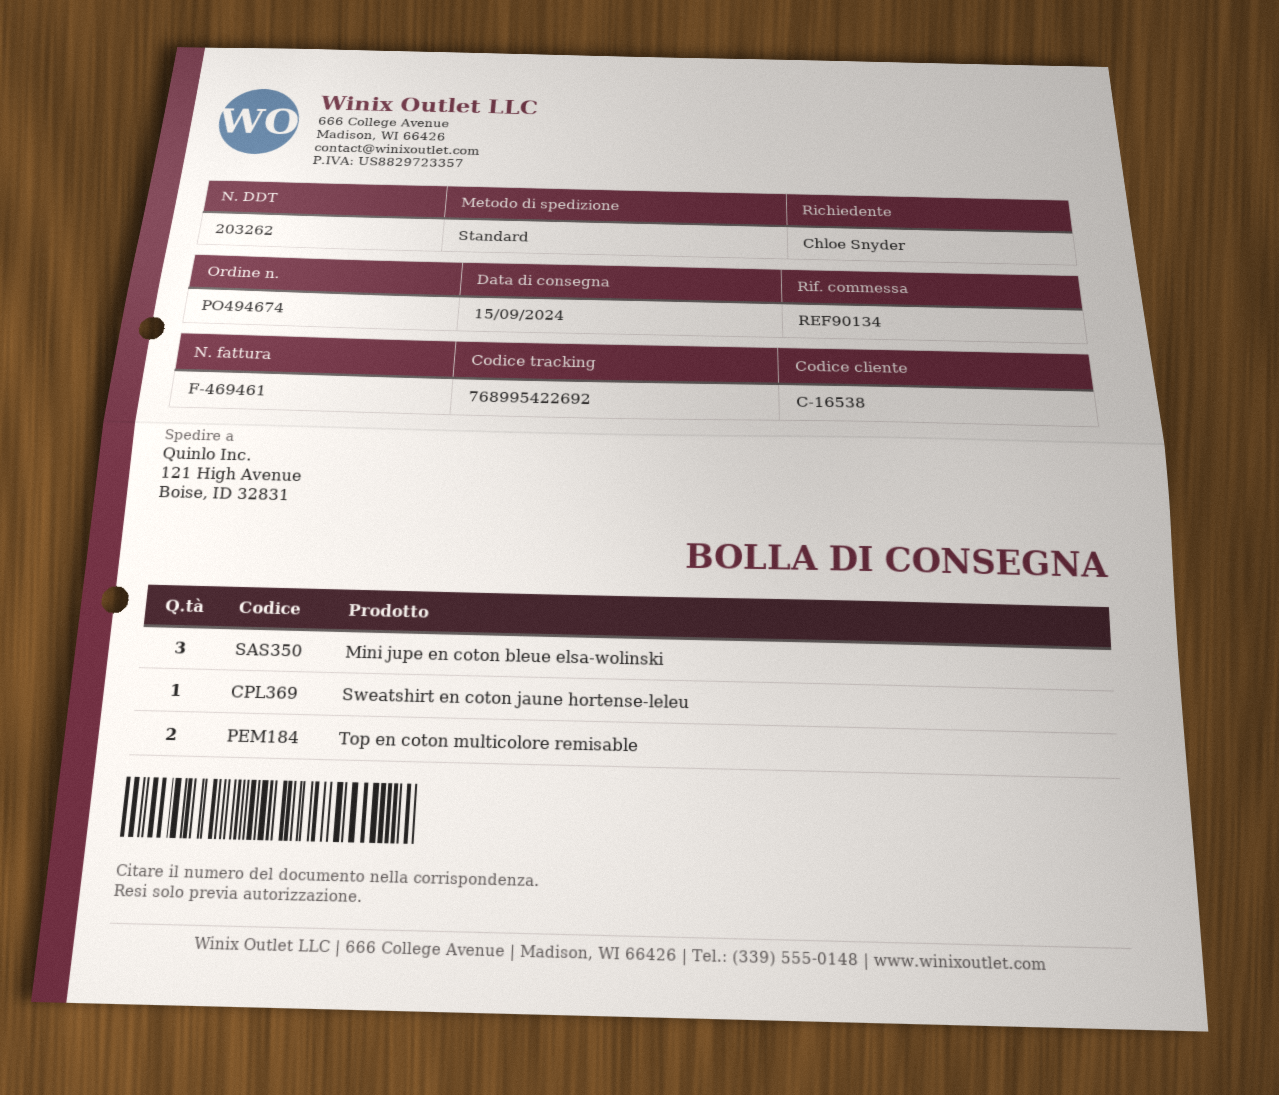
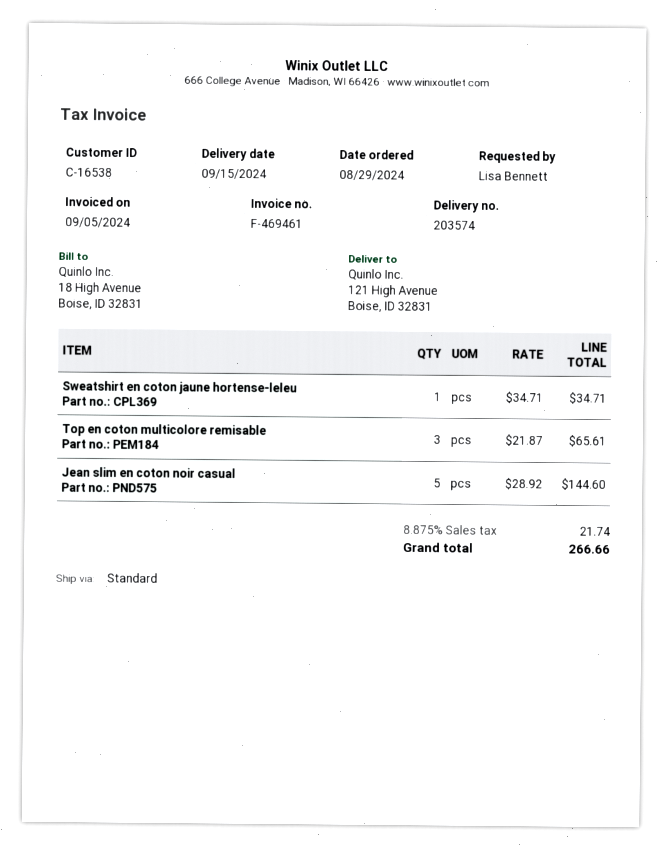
delivery note number: 203262 -> 203574
ordered by: Chloe Snyder -> Lisa Bennett
Mini jupe en coton bleue elsa-wolinski: 3 -> none
Top en coton multicolore remisable: 2 -> 3
Jean slim en coton noir casual: none -> 5

